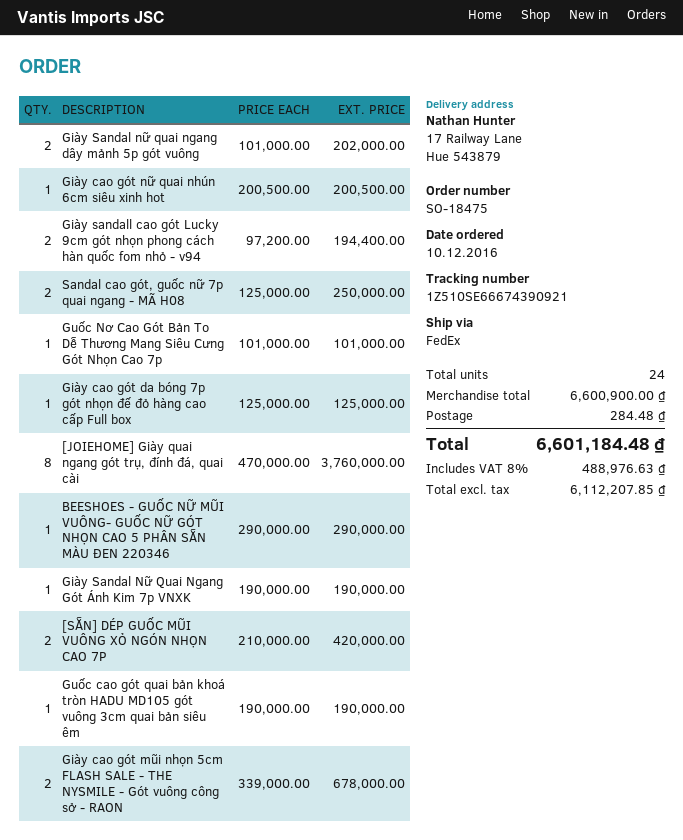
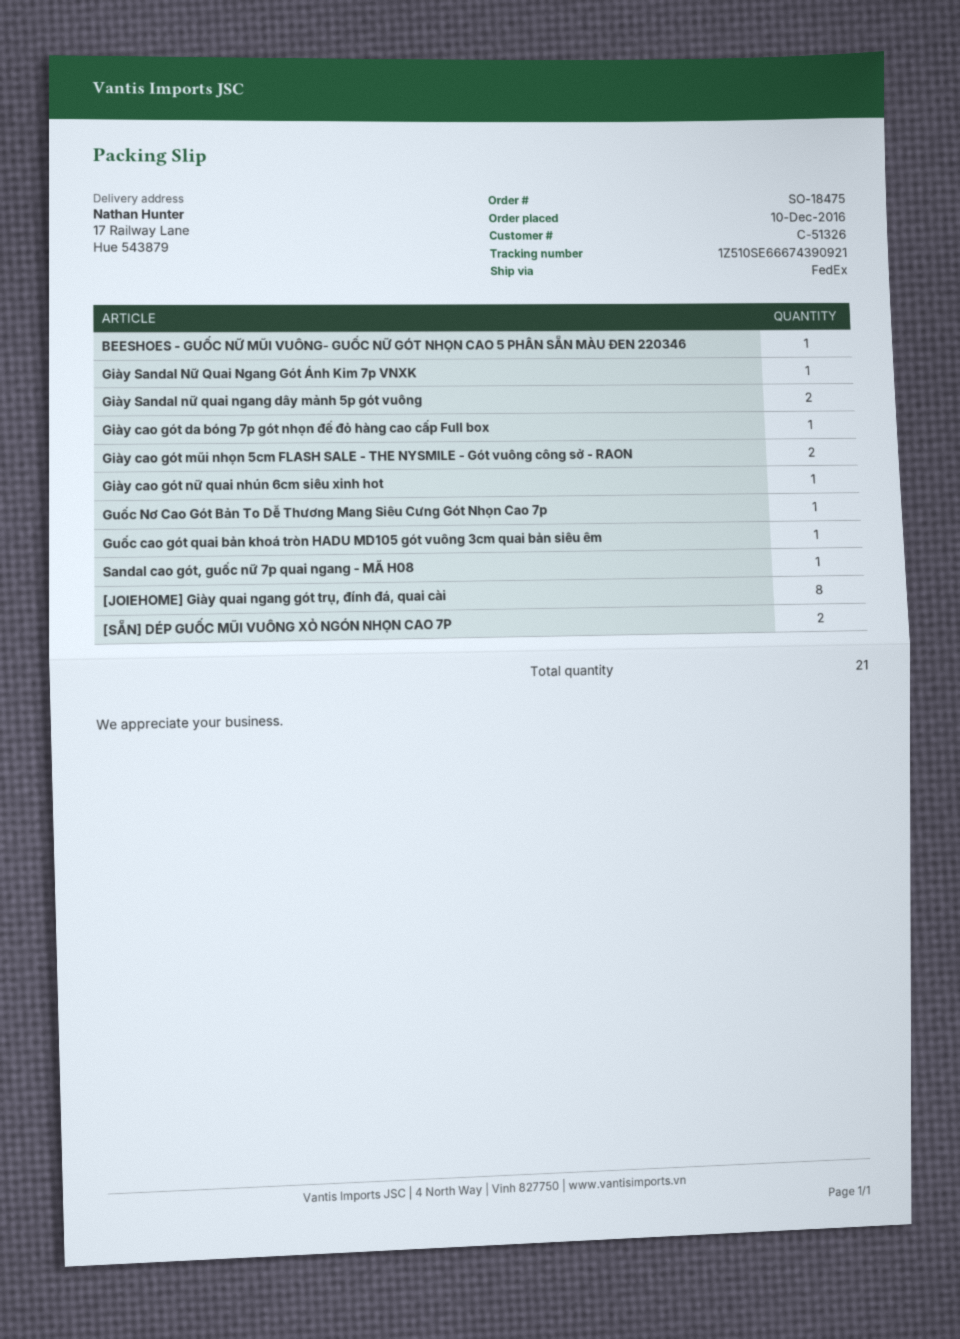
Giày sandall cao gót Lucky 9cm gót nhọn phong cách hàn quốc fom nhỏ - v94: 2 -> none
Sandal cao gót, guốc nữ 7p quai ngang - MÃ H08: 2 -> 1
total quantity: 24 -> 21

